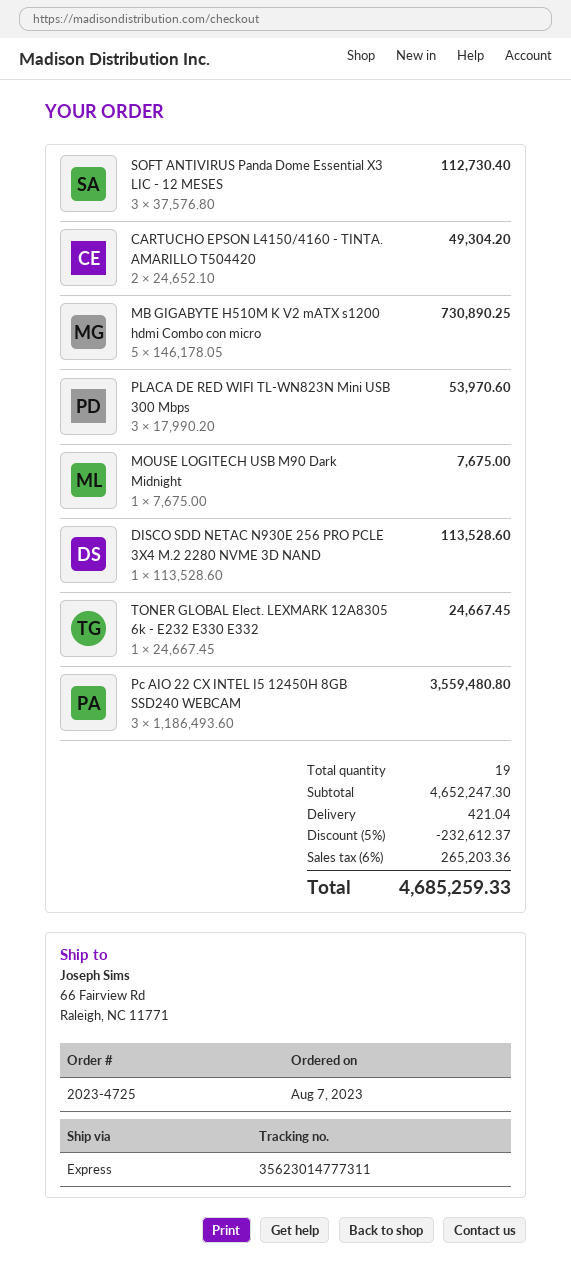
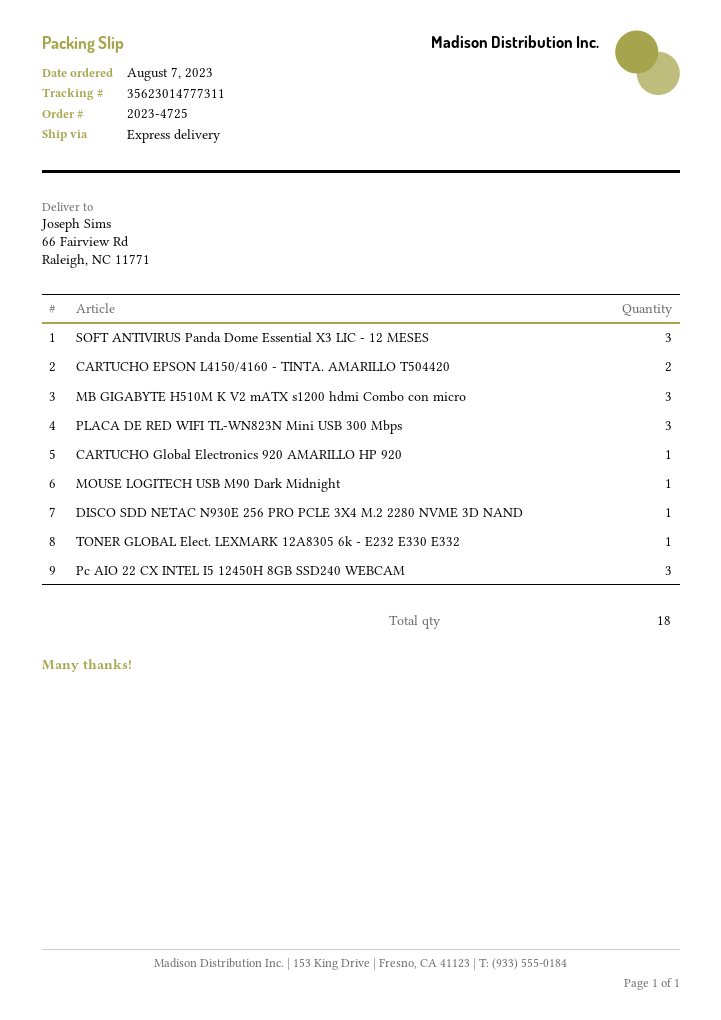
MB GIGABYTE H510M K V2 mATX s1200 hdmi Combo con micro: 5 -> 3
CARTUCHO Global Electronics 920 AMARILLO HP 920: none -> 1
total quantity: 19 -> 18

